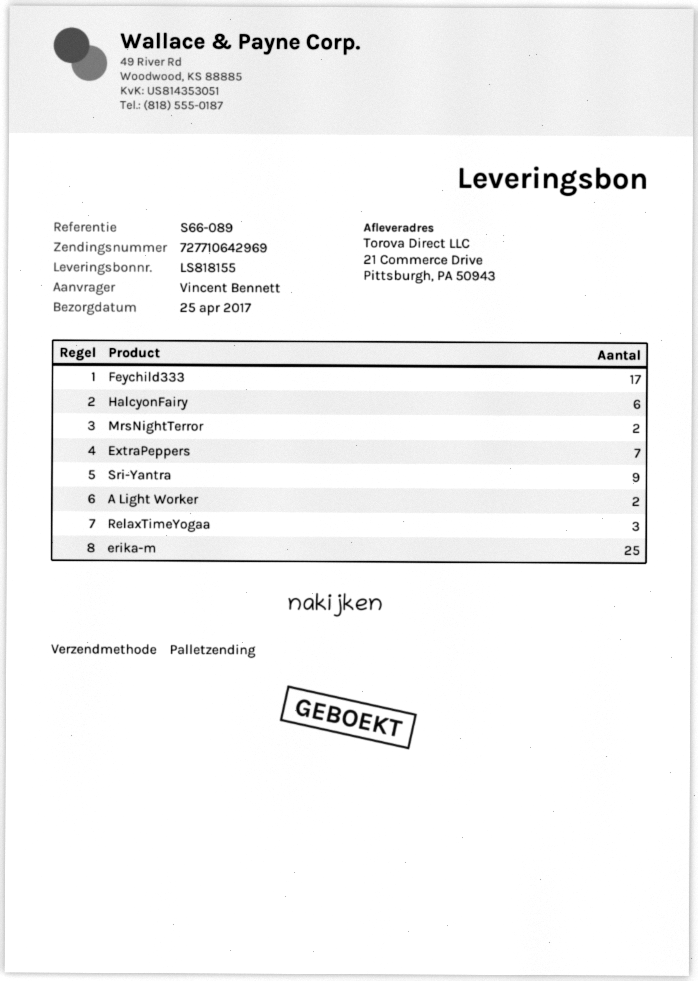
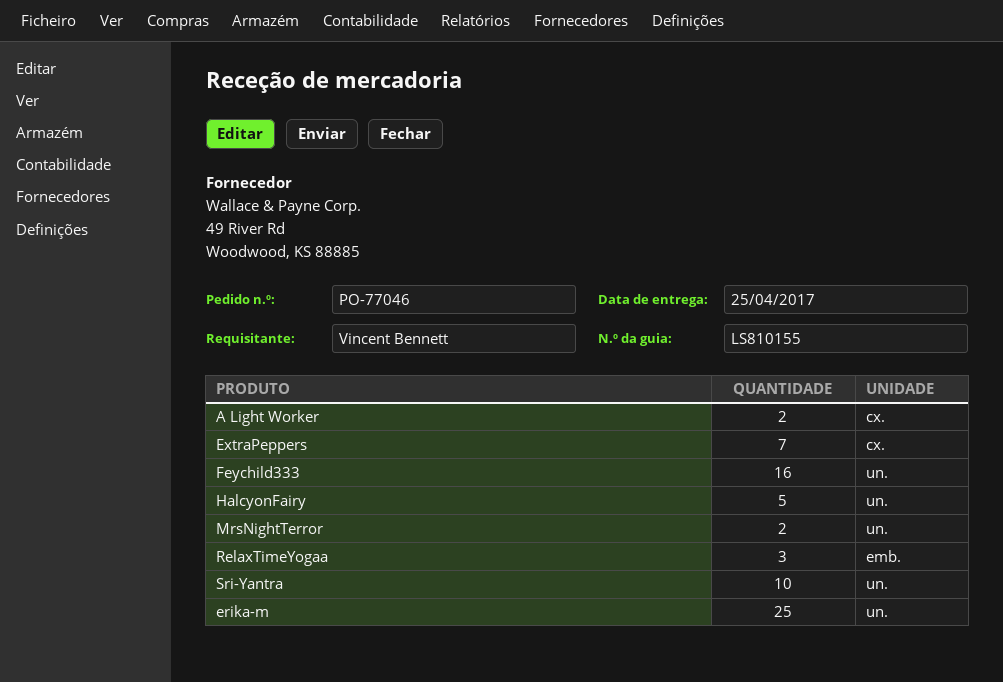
delivery note number: LS818155 -> LS810155
Feychild333: 17 -> 16
HalcyonFairy: 6 -> 5
Sri-Yantra: 9 -> 10

